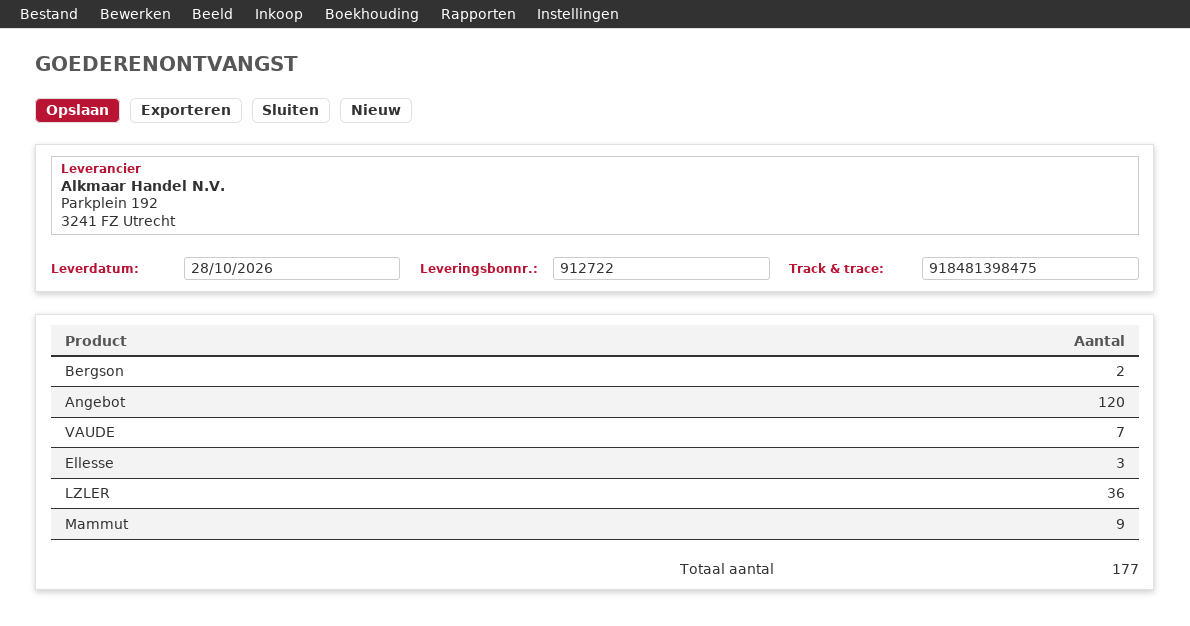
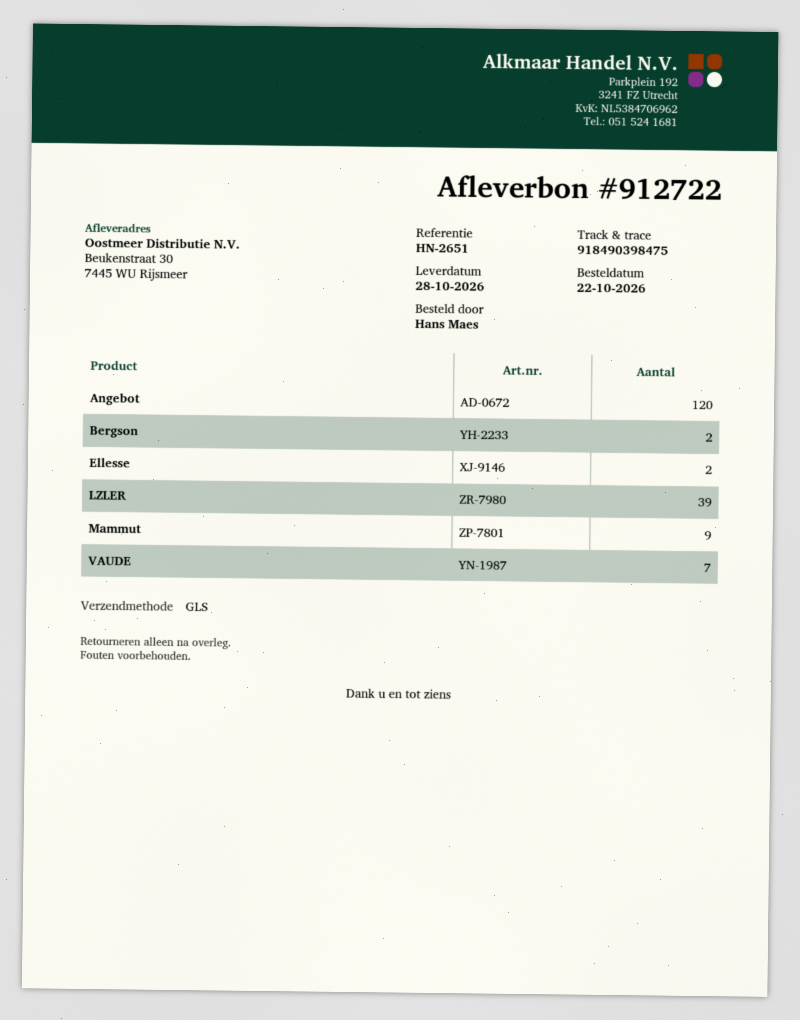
tracking number: 918481398475 -> 918490398475
Ellesse: 3 -> 2
LZLER: 36 -> 39

